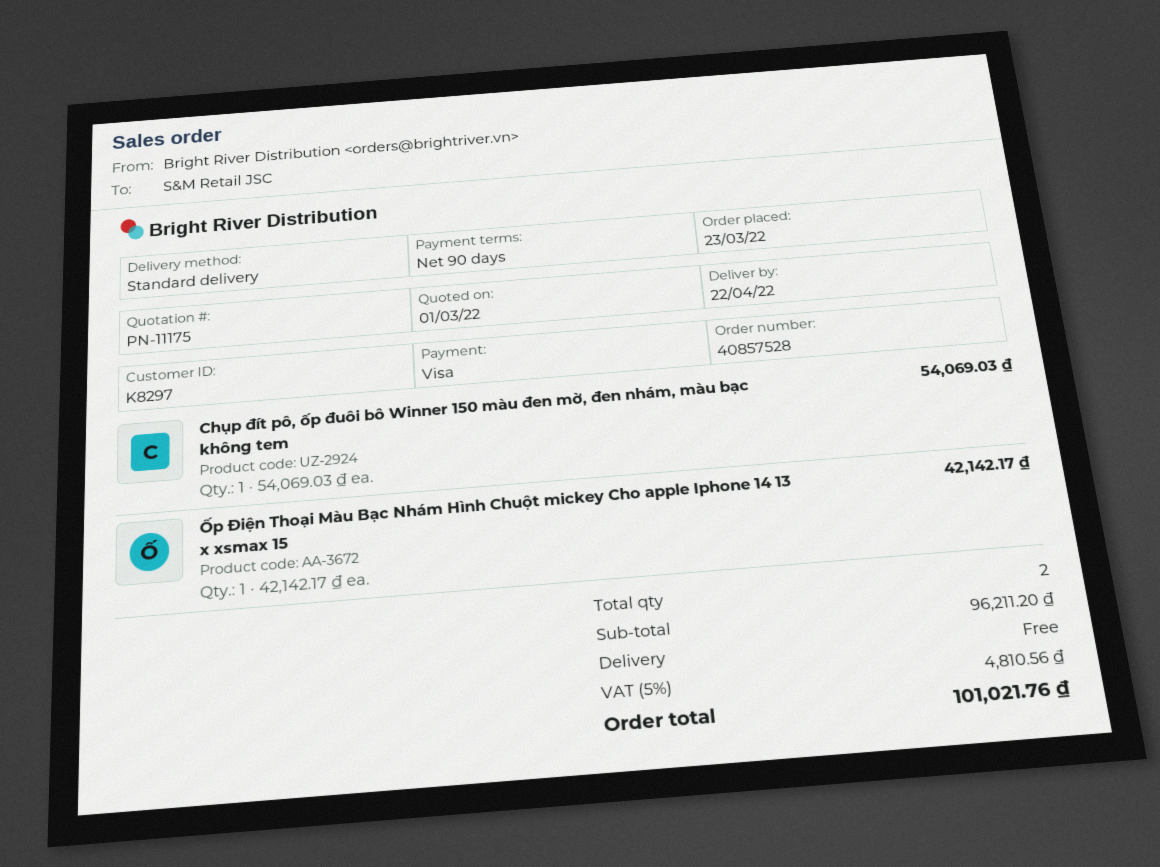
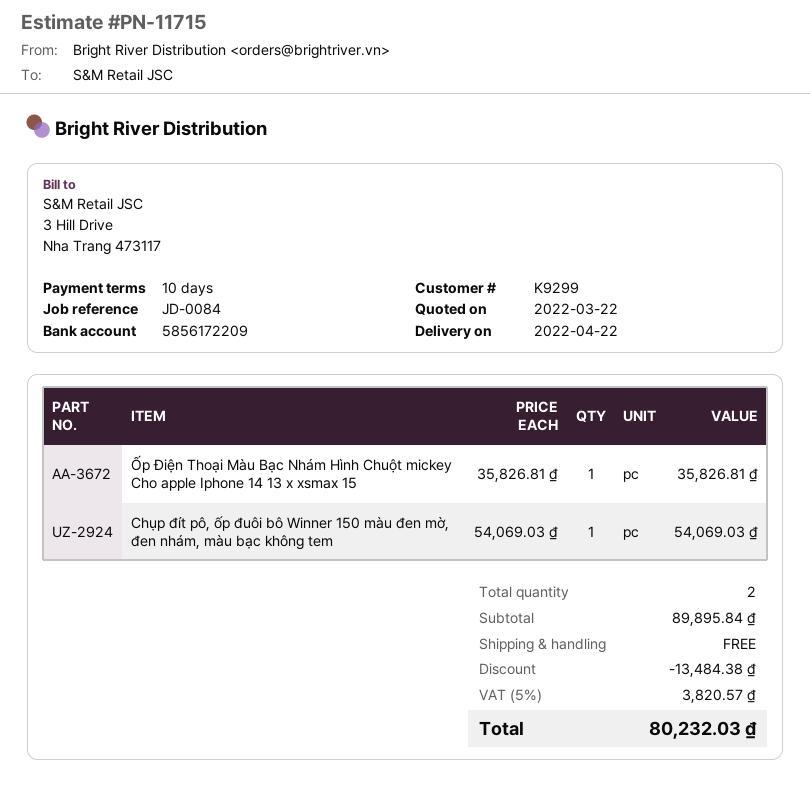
quote number: PN-11175 -> PN-11715
quote date: 2022-03-01 -> 2022-03-22
payment terms: 90 days -> 10 days
customer number: K8297 -> K9299
Ốp Điện Thoại Màu Bạc Nhám Hình Chuột mickey Cho apple Iphone 14 13 x xsmax 15: 1 x 42142.17 = 42142.17 -> 1 x 35826.81 = 35826.81
subtotal: 96211.20 -> 89895.84
discount: none -> 13484.38
tax: 5% = 4810.56 -> 5% = 3820.57
total: 101021.76 -> 80232.03

